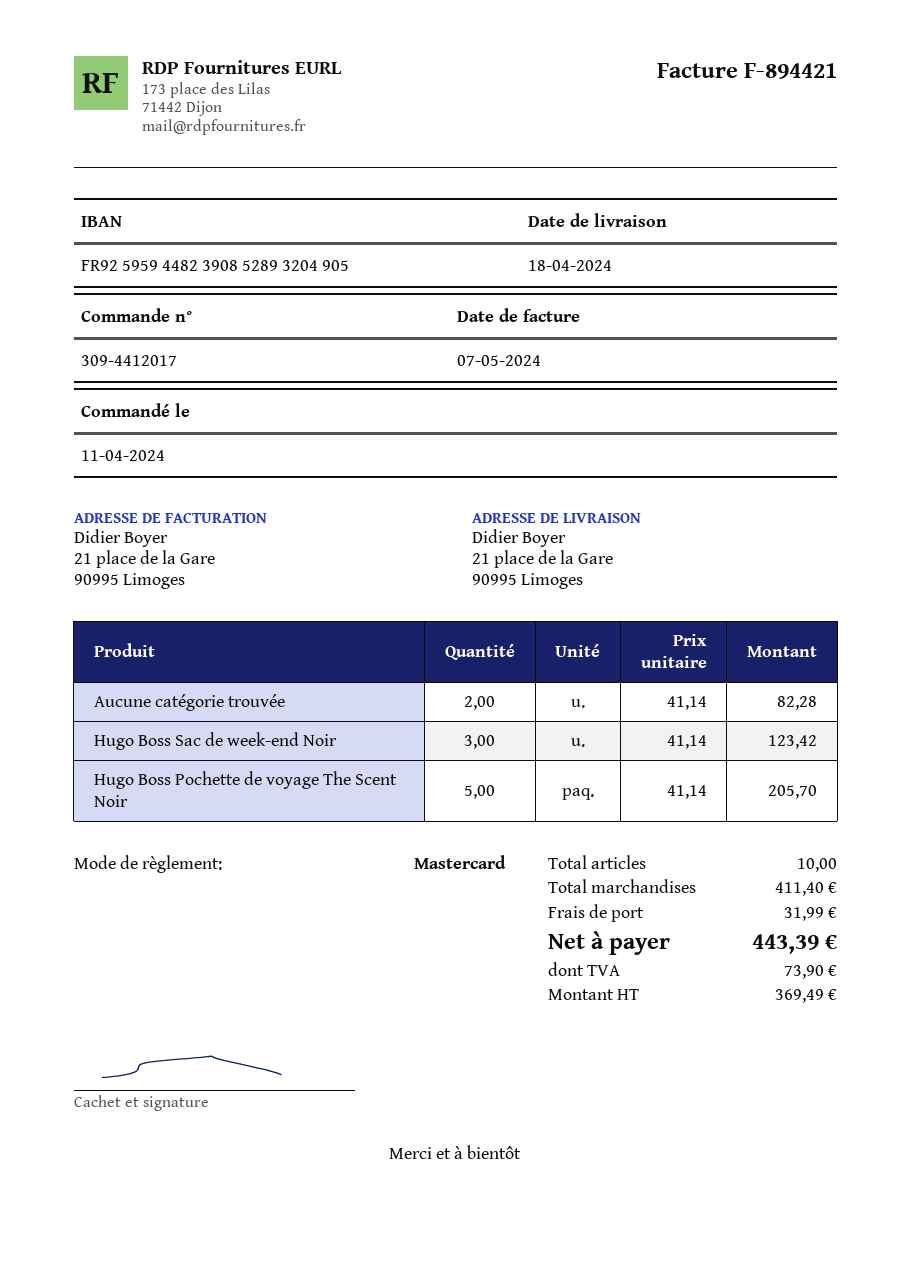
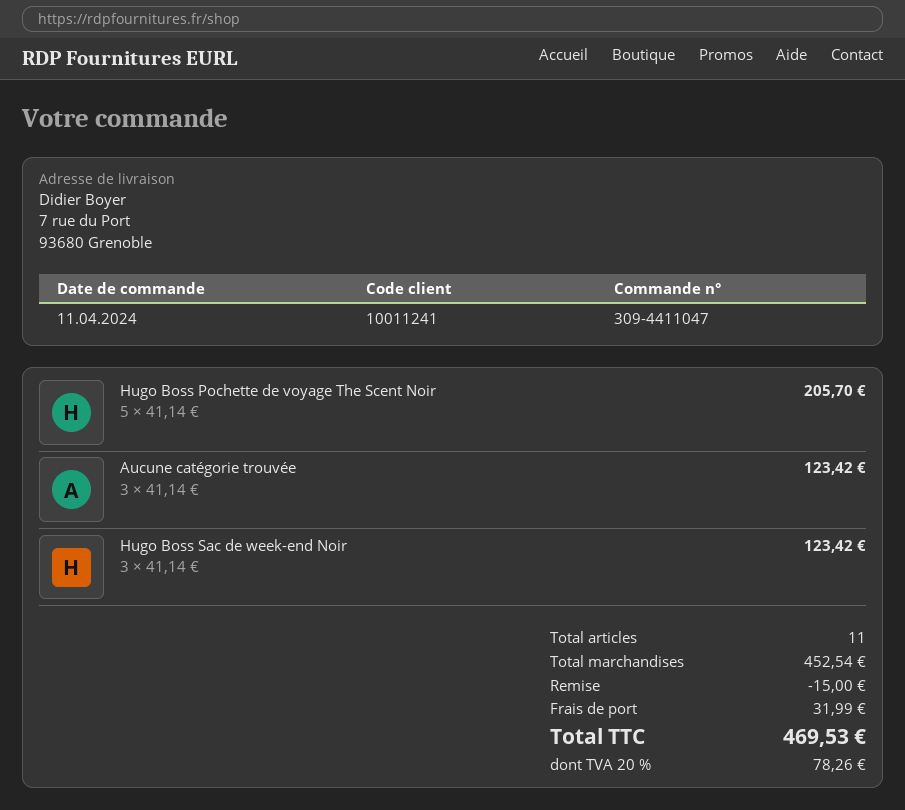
order number: 309-4412017 -> 309-4411047
ship to: 21 place de la Gare, 90995 Limoges -> 7 rue du Port, 93680 Grenoble
Aucune catégorie trouvée: 2 x 41.14 = 82.28 -> 3 x 41.14 = 123.42
total quantity: 10 -> 11
subtotal: 411.40 -> 452.54
discount: none -> 15.00
tax: 73.90 -> 78.26
total: 443.39 -> 469.53

